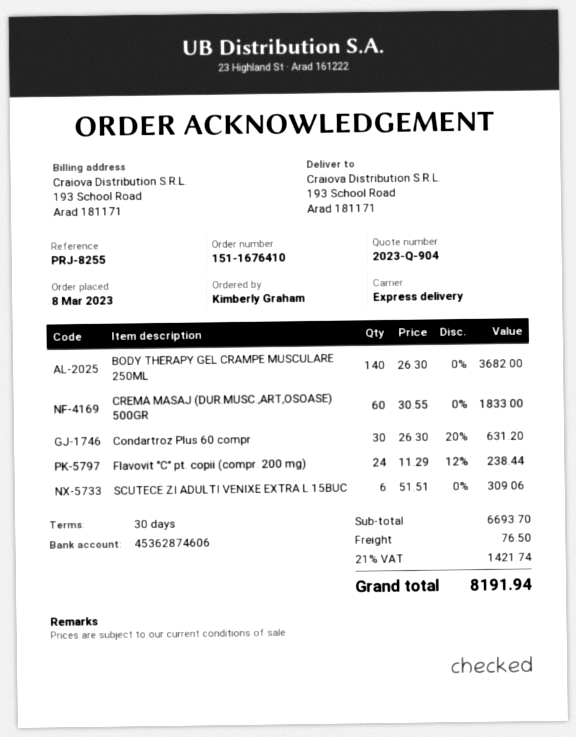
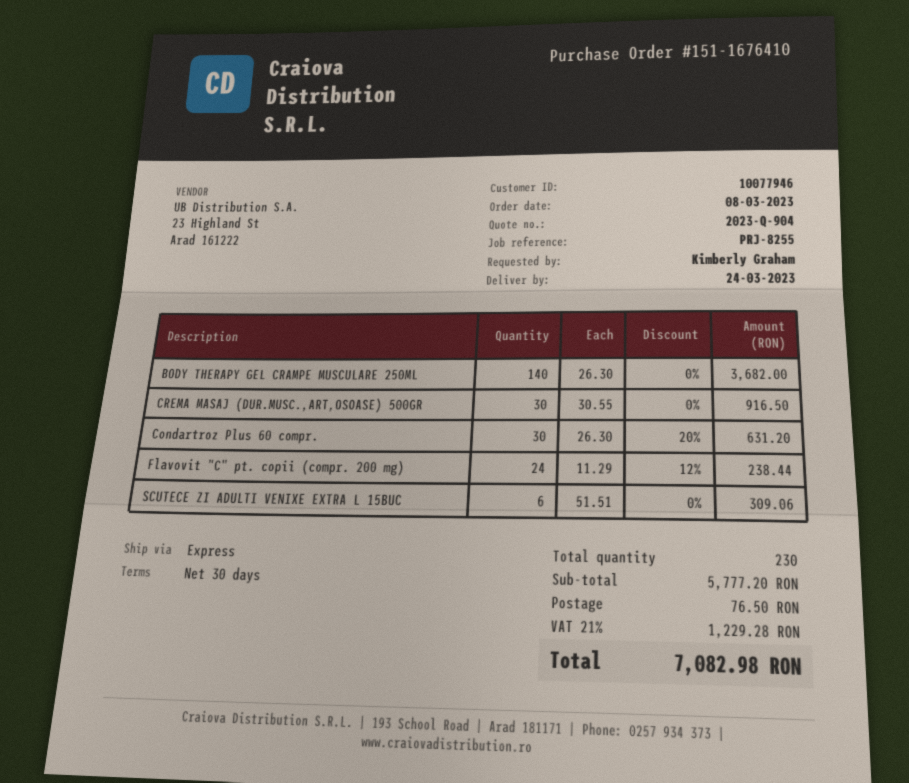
CREMA MASAJ (DUR.MUSC.,ART,OSOASE) 500GR: 60 x 30.55 = 1833.00 -> 30 x 30.55 = 916.50
subtotal: 6693.70 -> 5777.20
tax: 21% = 1421.74 -> 21% = 1229.28
total: 8191.94 -> 7082.98

